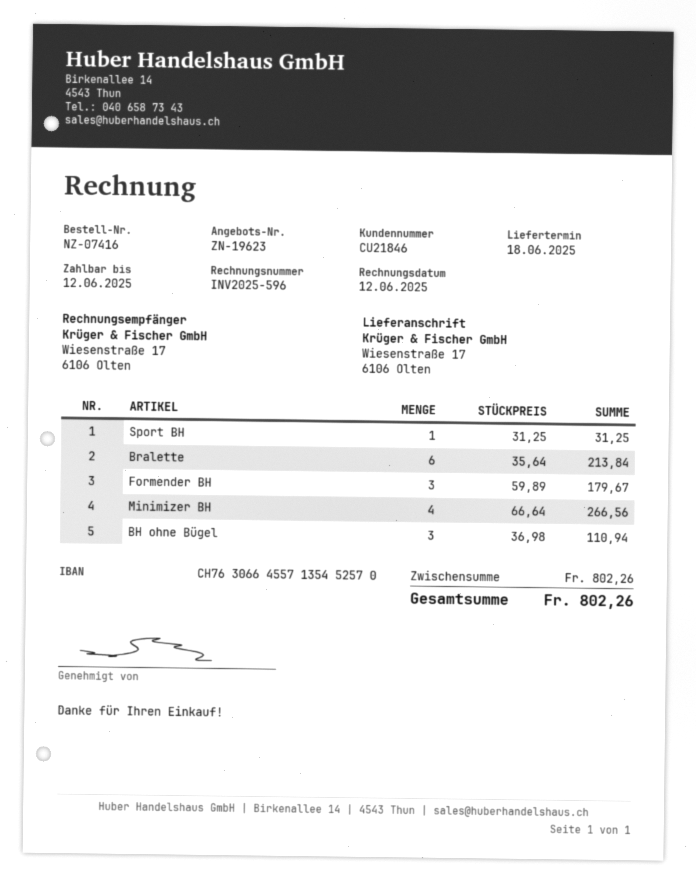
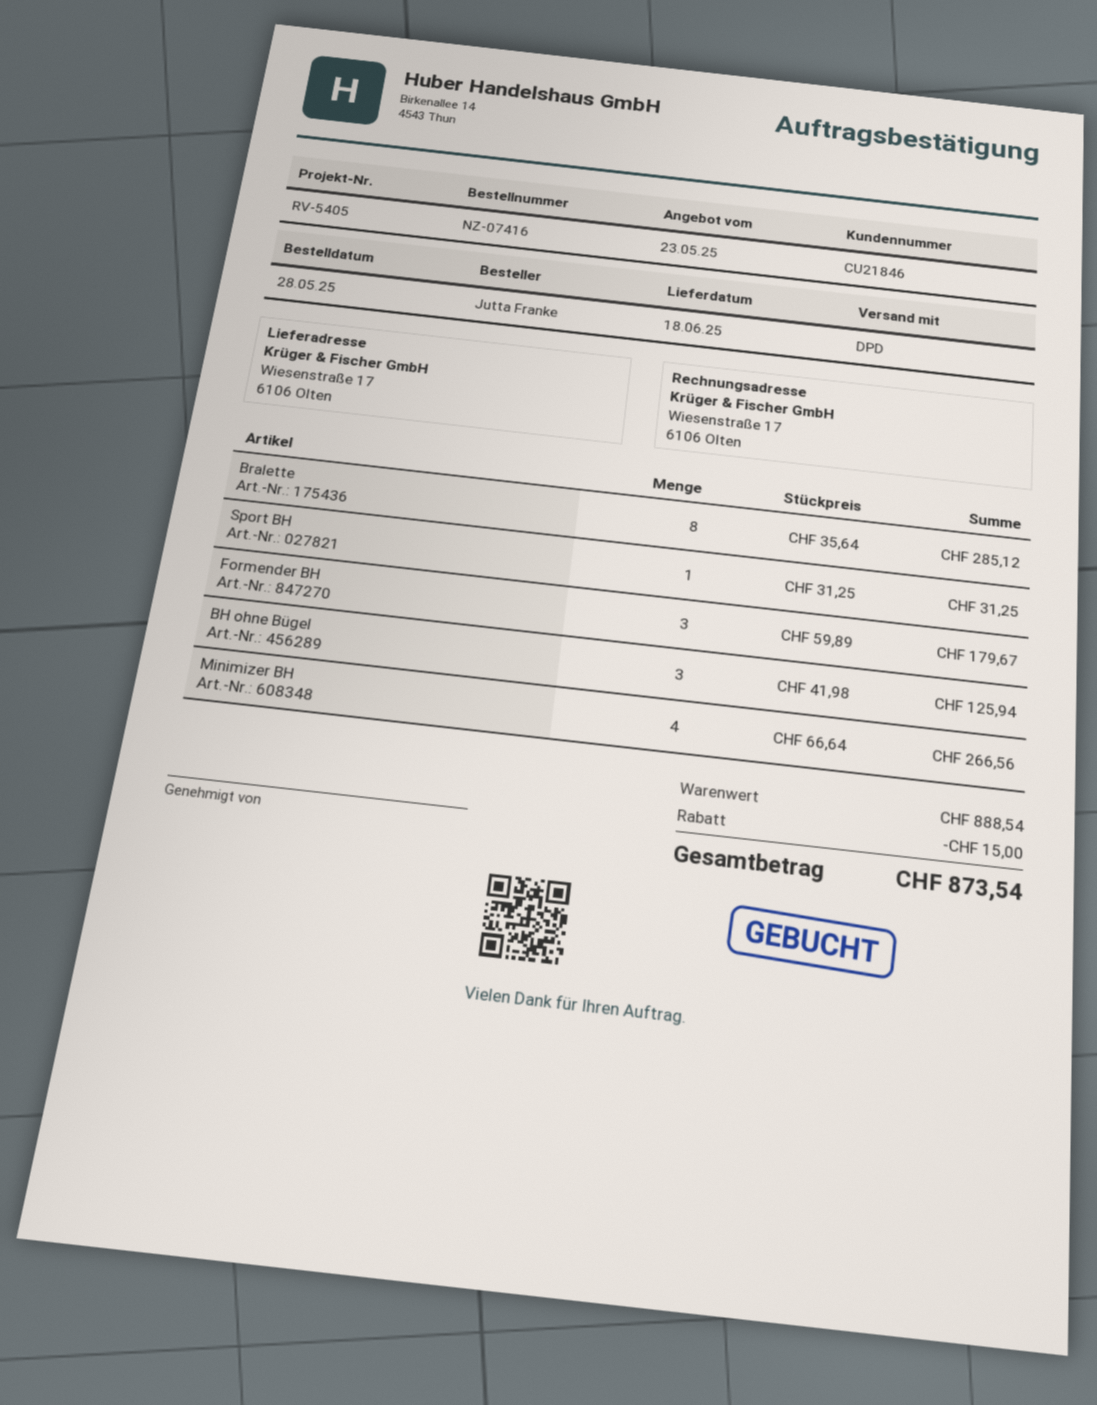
Bralette: 6 x 35.64 = 213.84 -> 8 x 35.64 = 285.12
BH ohne Bügel: 3 x 36.98 = 110.94 -> 3 x 41.98 = 125.94
subtotal: 802.26 -> 888.54
discount: none -> 15.00
total: 802.26 -> 873.54

